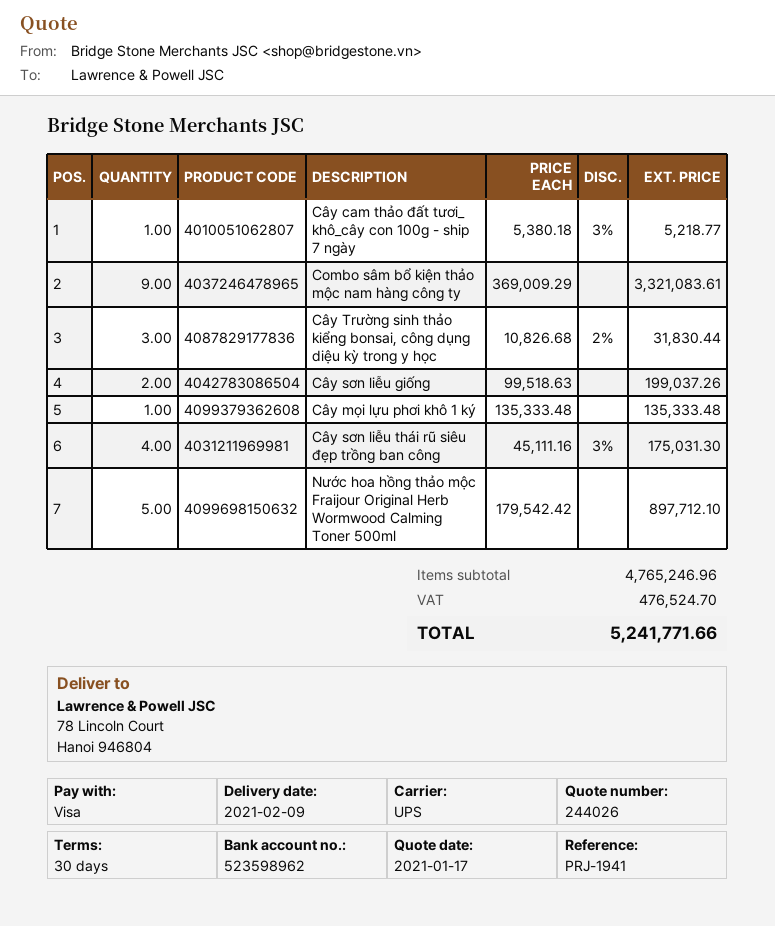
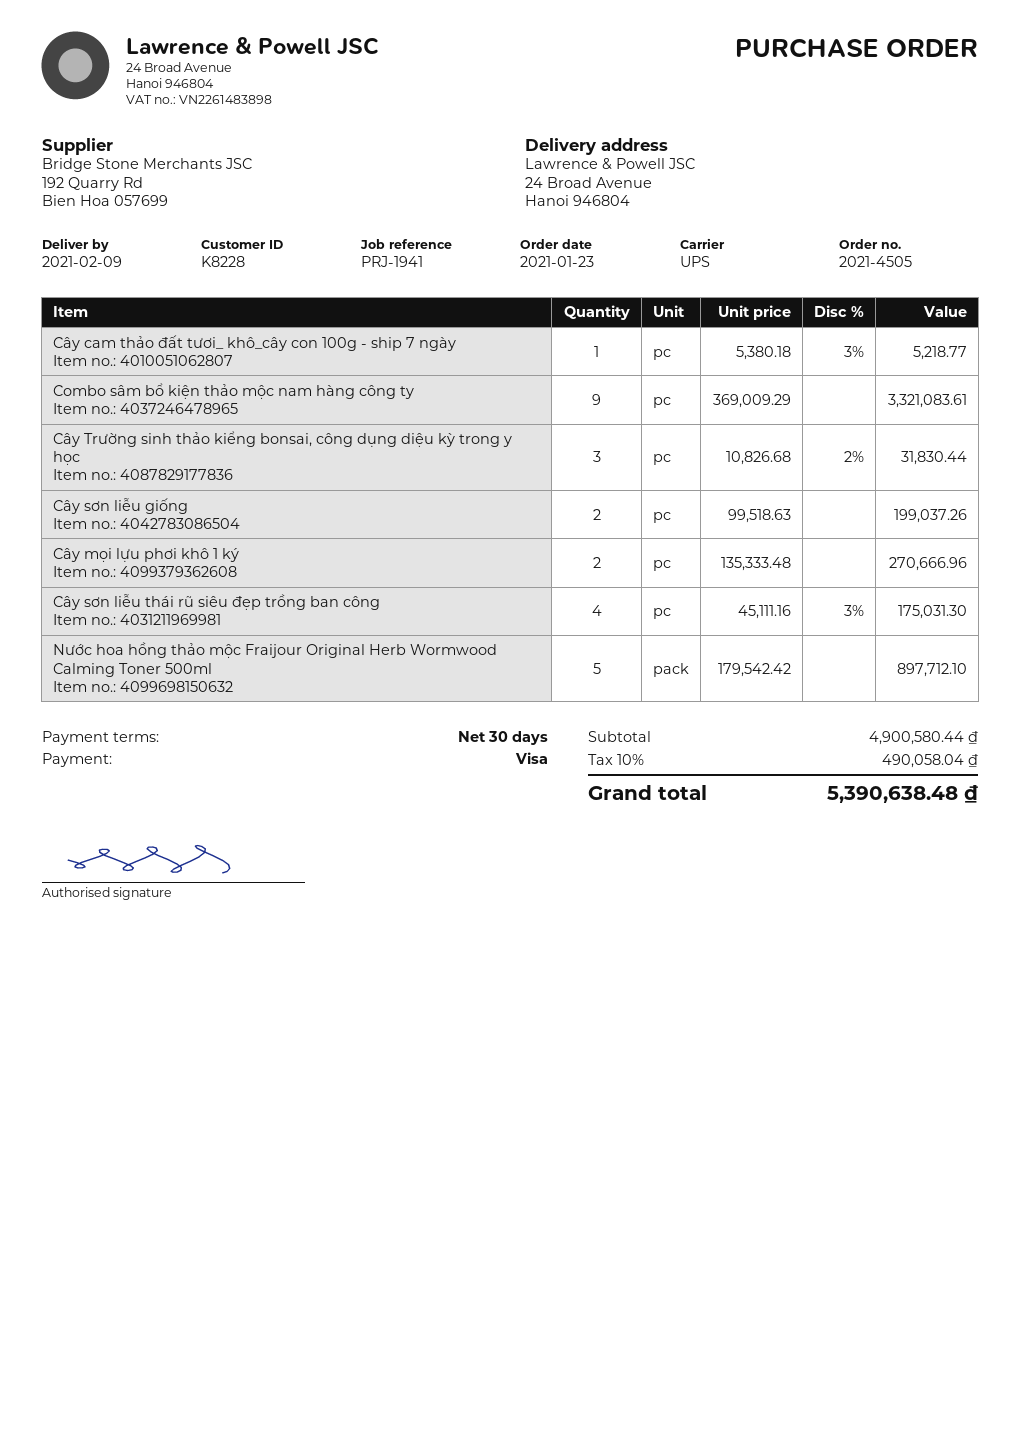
ship to: 78 Lincoln Court, Hanoi 946804 -> 24 Broad Avenue, Hanoi 946804
Cây mọi lựu phơi khô 1 ký: 1 x 135333.48 = 135333.48 -> 2 x 135333.48 = 270666.96
subtotal: 4765246.96 -> 4900580.44
tax: 476524.70 -> 490058.04
total: 5241771.66 -> 5390638.48

